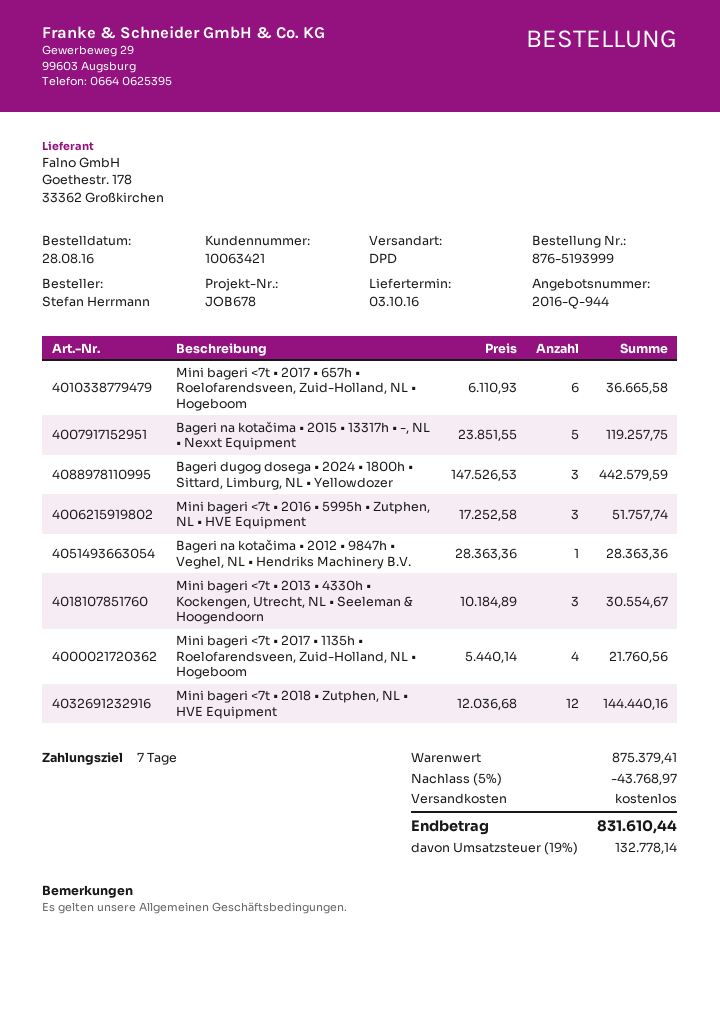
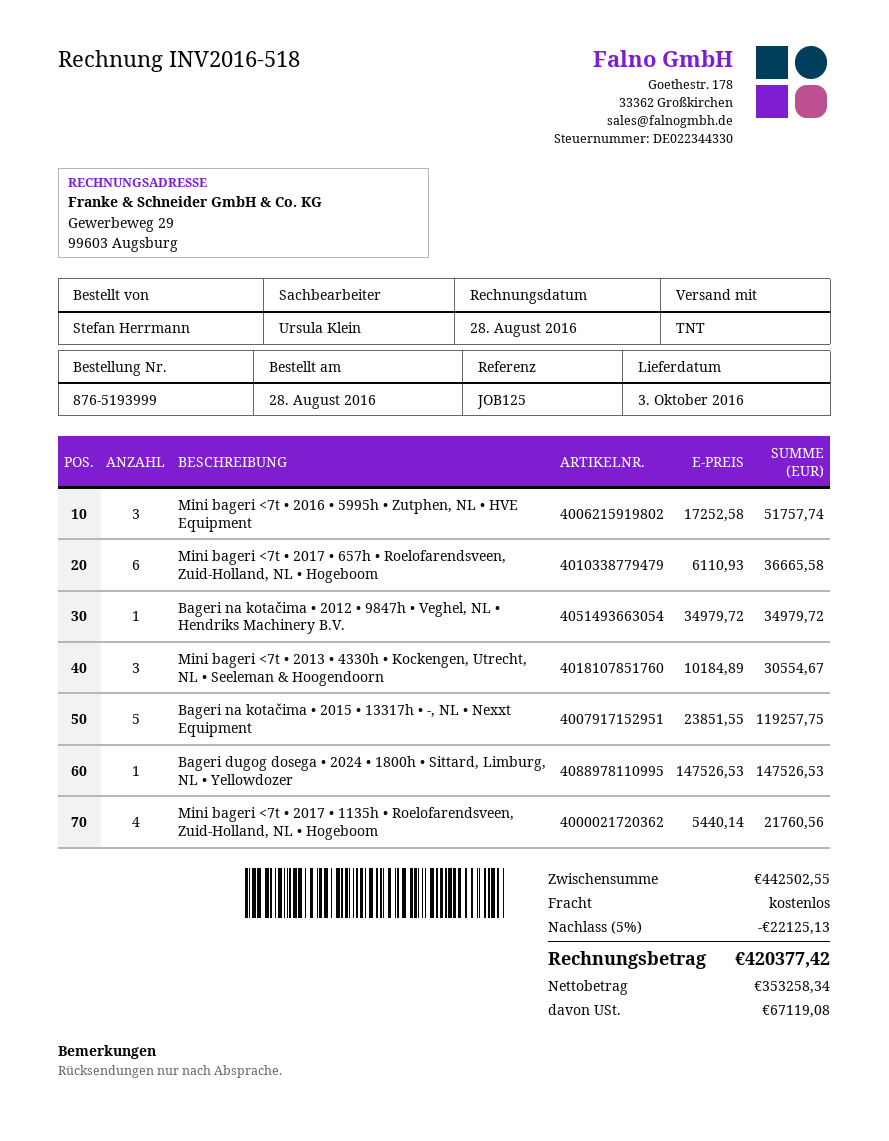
reference: JOB678 -> JOB125
shipping method: DPD -> TNT
Bageri dugog dosega • 2024 • 1800h • Sittard, Limburg, NL • Yellowdozer: 3 x 147526.53 = 442579.59 -> 1 x 147526.53 = 147526.53
Bageri na kotačima • 2012 • 9847h • Veghel, NL • Hendriks Machinery B.V.: 1 x 28363.36 = 28363.36 -> 1 x 34979.72 = 34979.72
Mini bageri <7t • 2018 • Zutphen, NL • HVE Equipment: 12 x 12036.68 = 144440.16 -> none
subtotal: 875379.41 -> 442502.55
discount: 5% = 43768.97 -> 5% = 22125.13
tax: 132778.14 -> 67119.08
total: 831610.44 -> 420377.42

